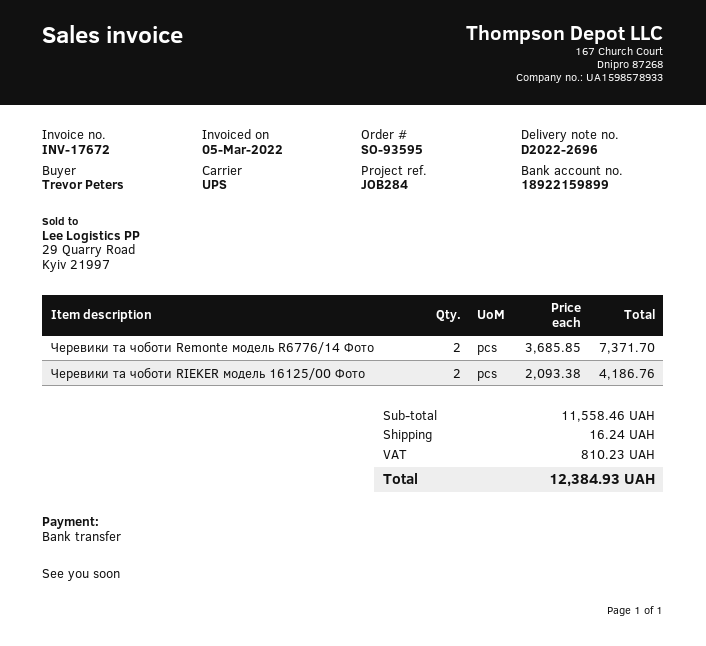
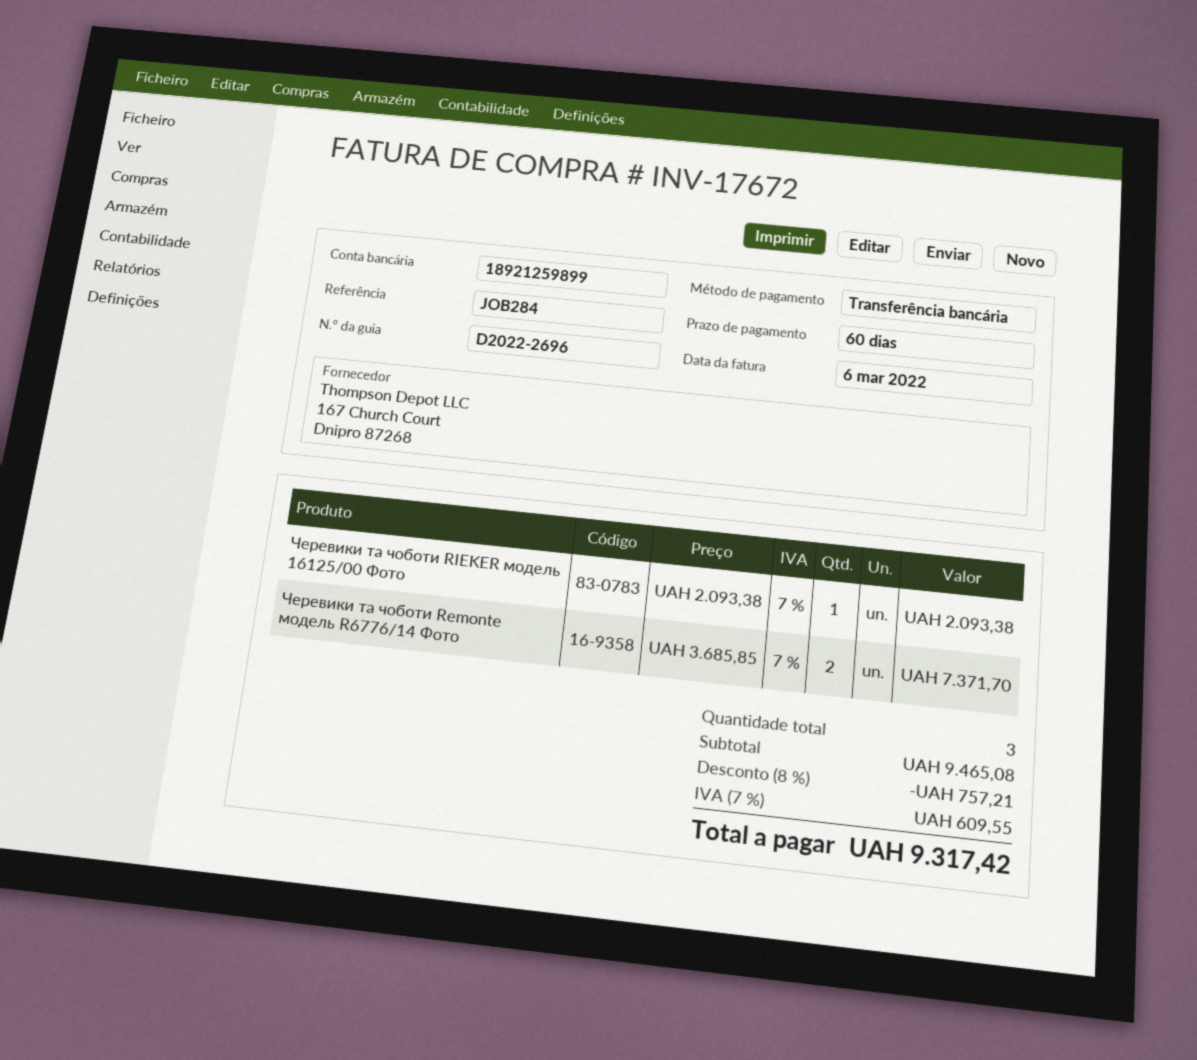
invoice date: 2022-03-05 -> 2022-03-06
bank account: 18922159899 -> 18921259899
Черевики та чоботи RIEKER модель 16125/00 Фото: 2 x 2093.38 = 4186.76 -> 1 x 2093.38 = 2093.38
subtotal: 11558.46 -> 9465.08
discount: none -> 8% = 757.21
shipping: 16.24 -> none
tax: 810.23 -> 609.55
total: 12384.93 -> 9317.42

